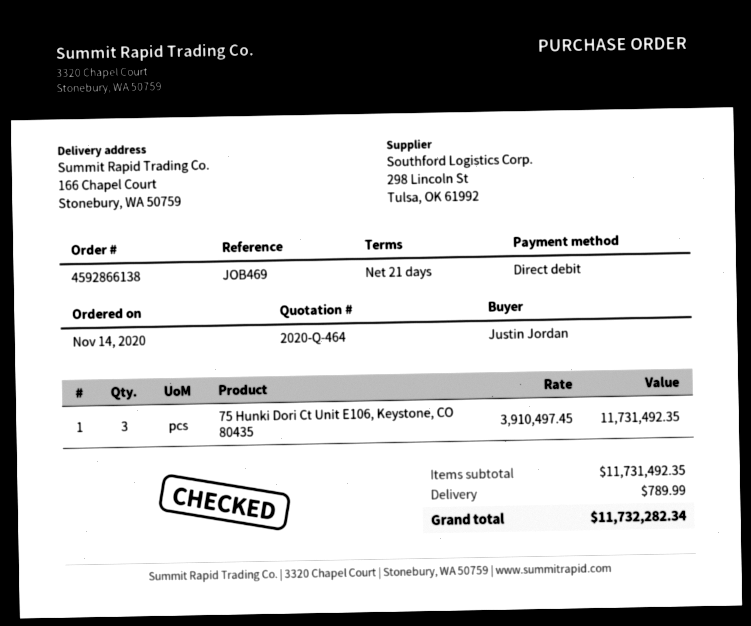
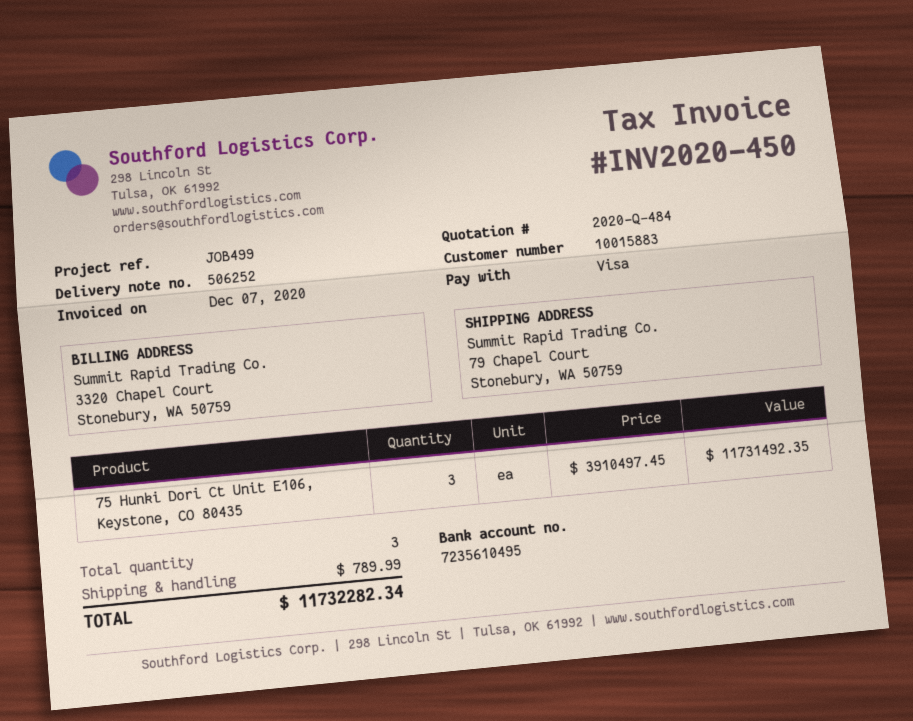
quote number: 2020-Q-464 -> 2020-Q-484
reference: JOB469 -> JOB499
payment method: direct debit -> Visa
ship to: 166 Chapel Court, Stonebury, WA 50759 -> 79 Chapel Court, Stonebury, WA 50759

